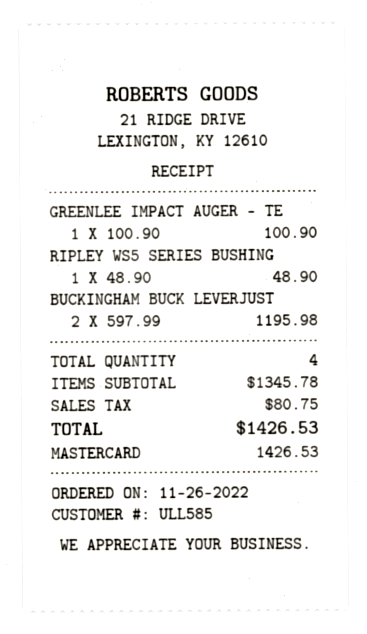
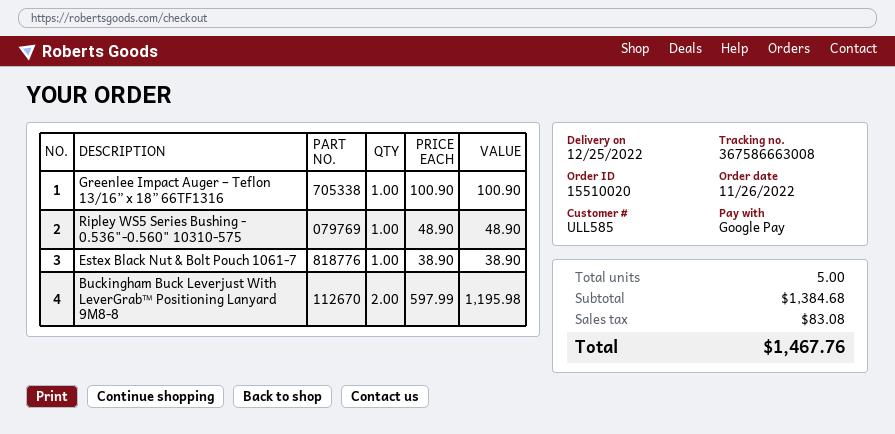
payment method: Mastercard -> Google Pay
Estex Black Nut & Bolt Pouch 1061-7: none -> 1 x 38.90 = 38.90
total quantity: 4 -> 5
subtotal: 1345.78 -> 1384.68
tax: 80.75 -> 83.08
total: 1426.53 -> 1467.76

